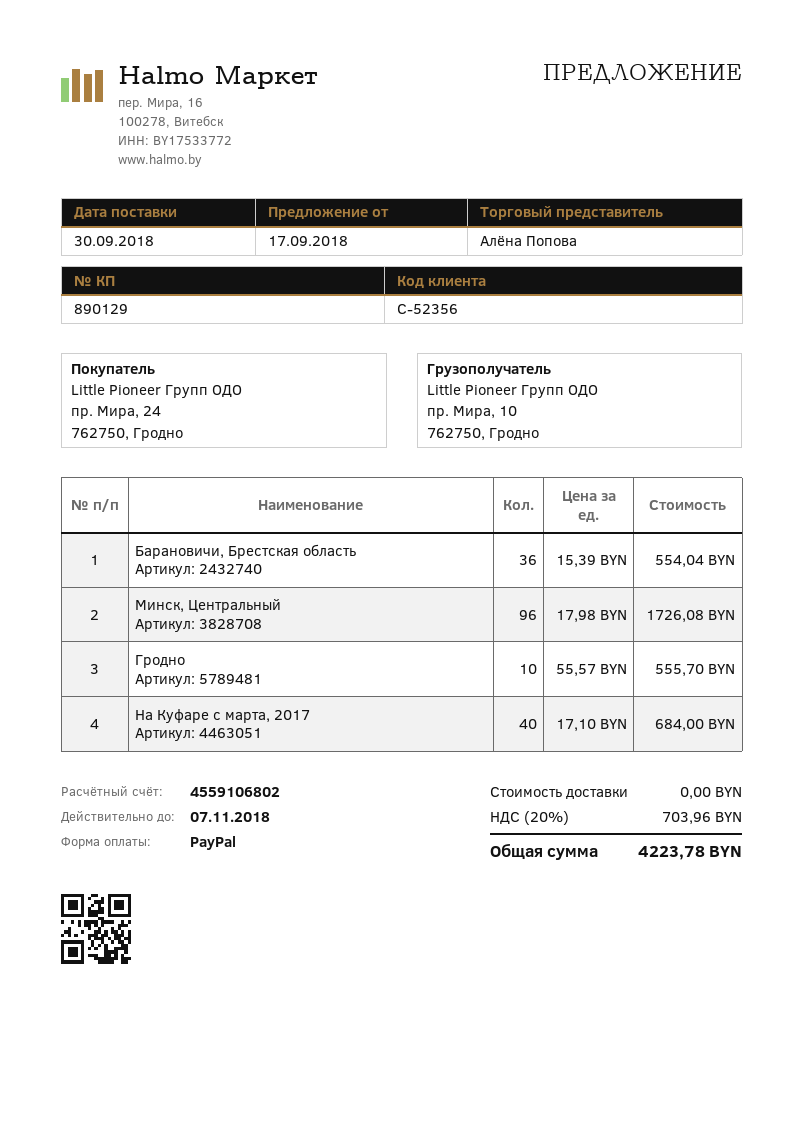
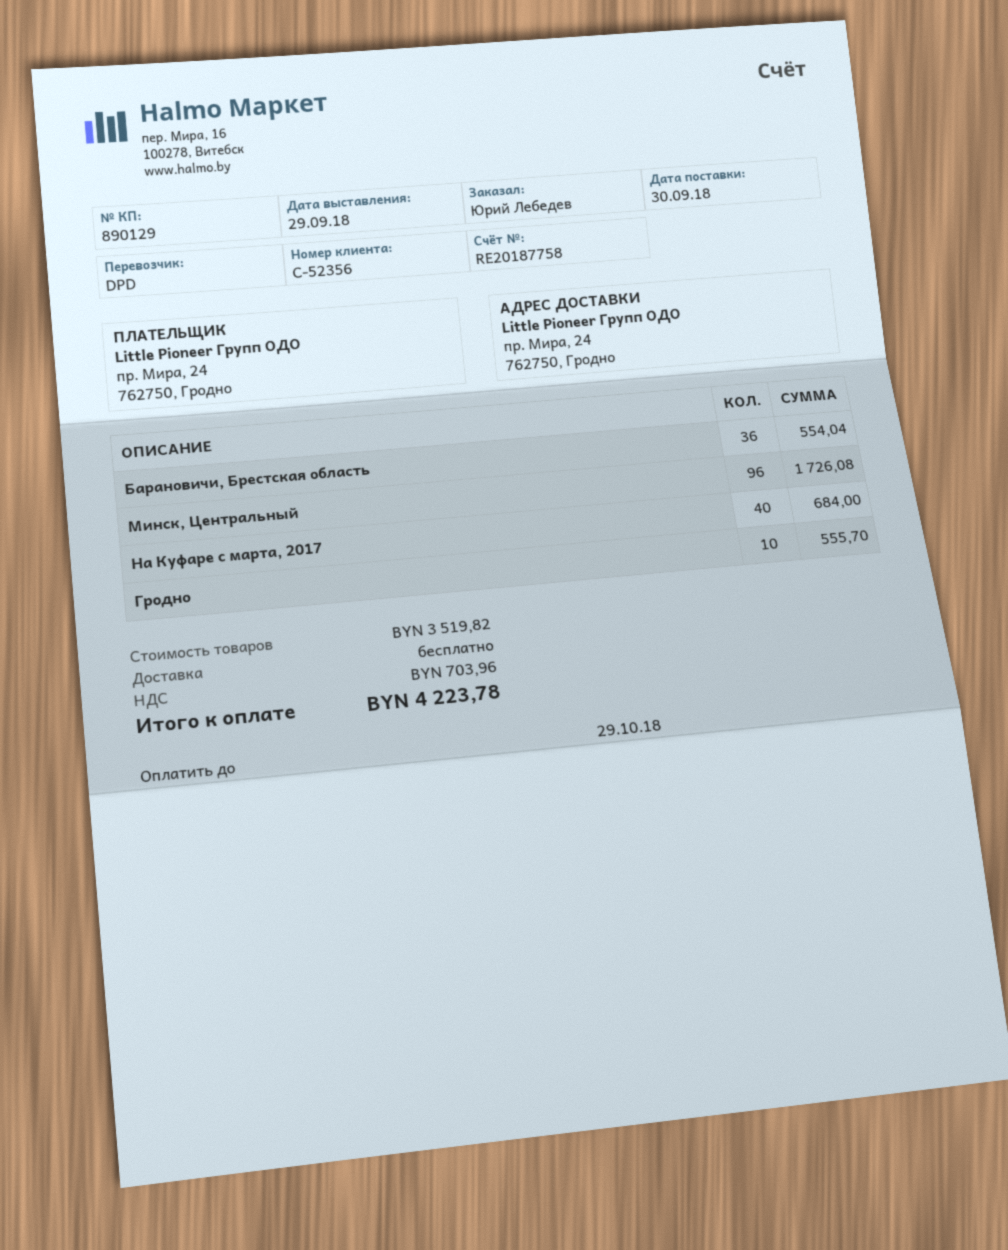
ship to: пр. Мира, 10, 762750, Гродно -> пр. Мира, 24, 762750, Гродно

